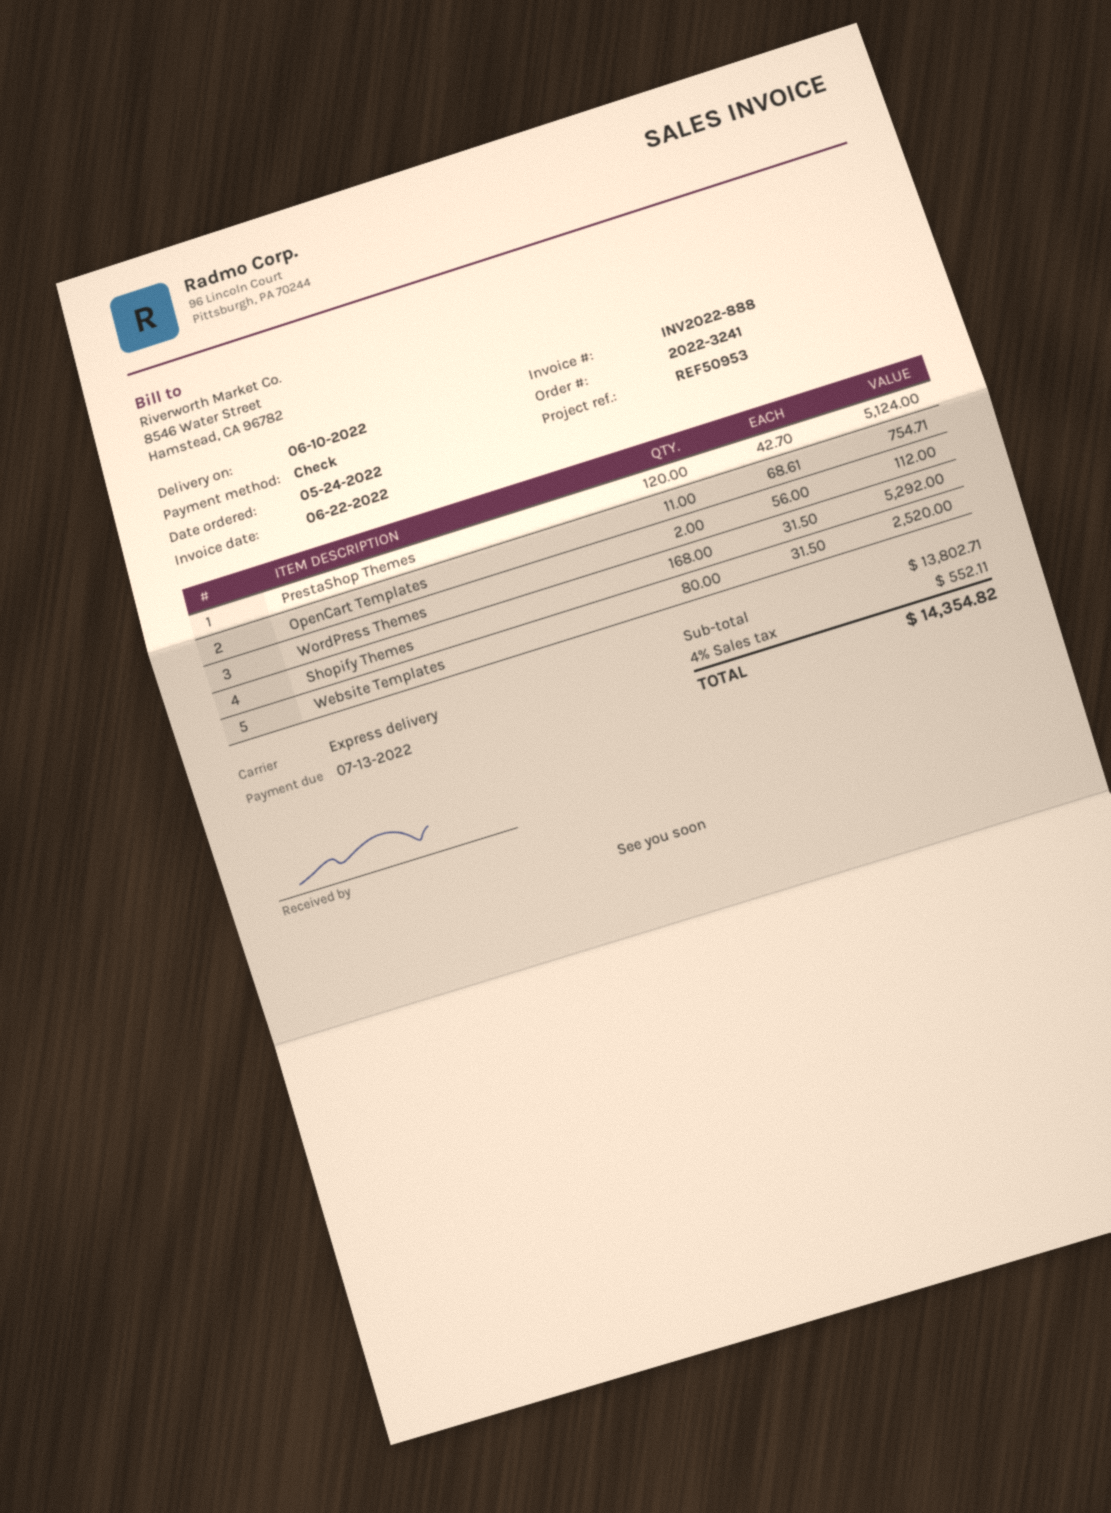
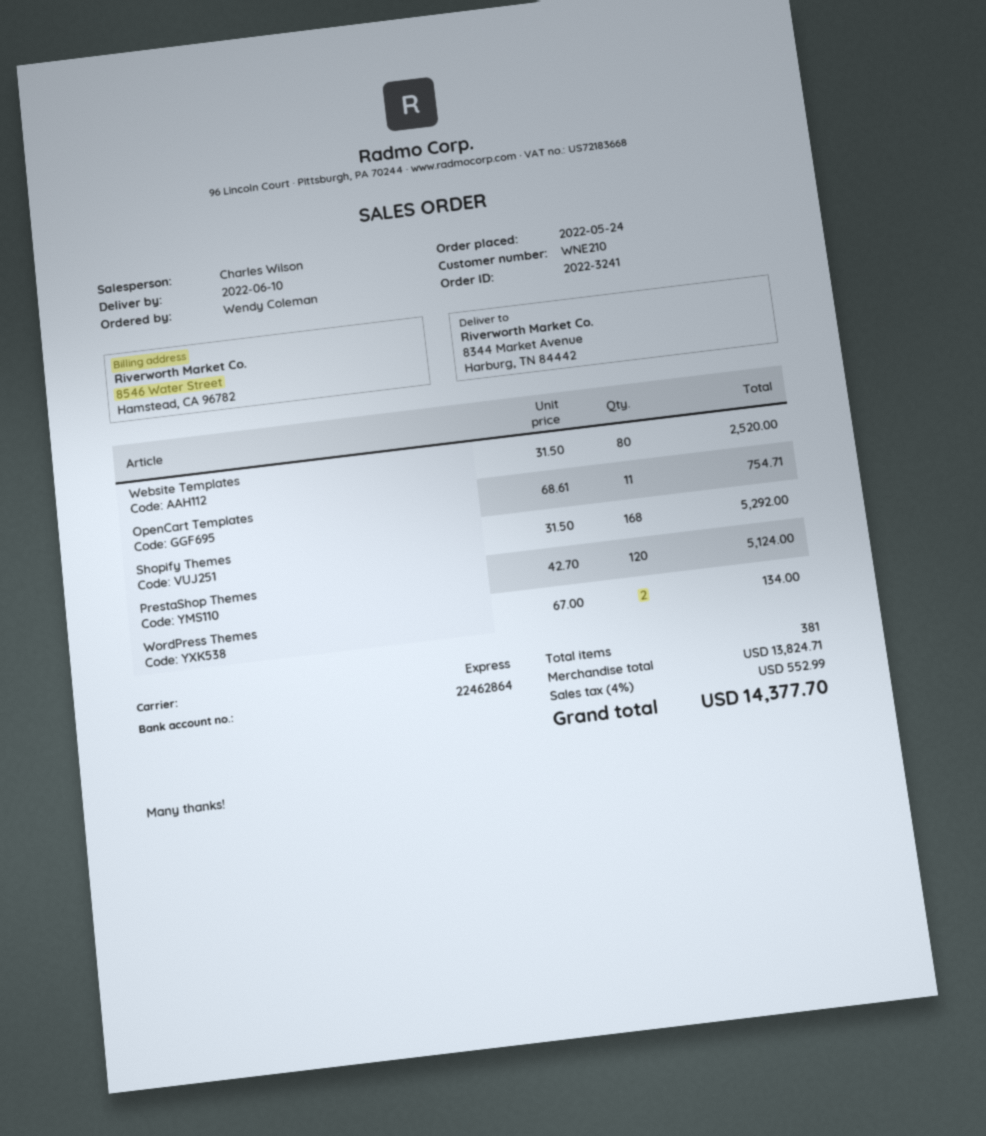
WordPress Themes: 2 x 56.00 = 112.00 -> 2 x 67.00 = 134.00
subtotal: 13802.71 -> 13824.71
tax: 4% = 552.11 -> 4% = 552.99
total: 14354.82 -> 14377.70

